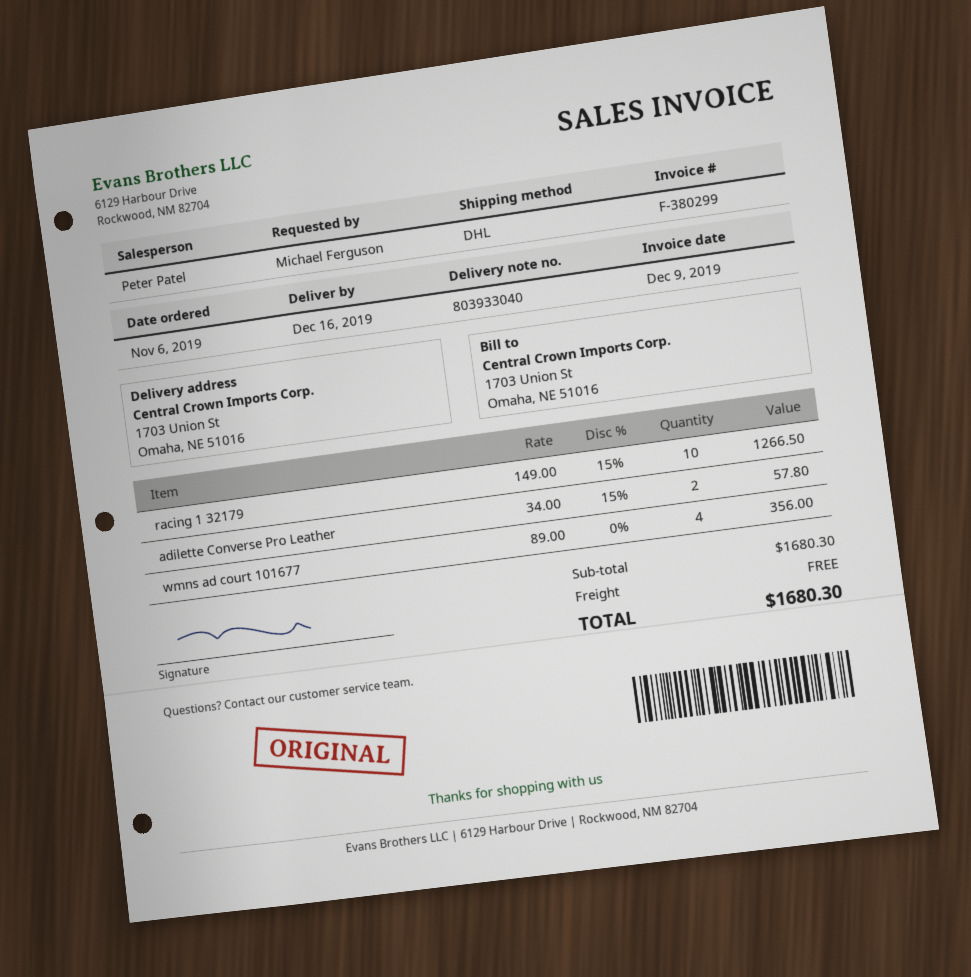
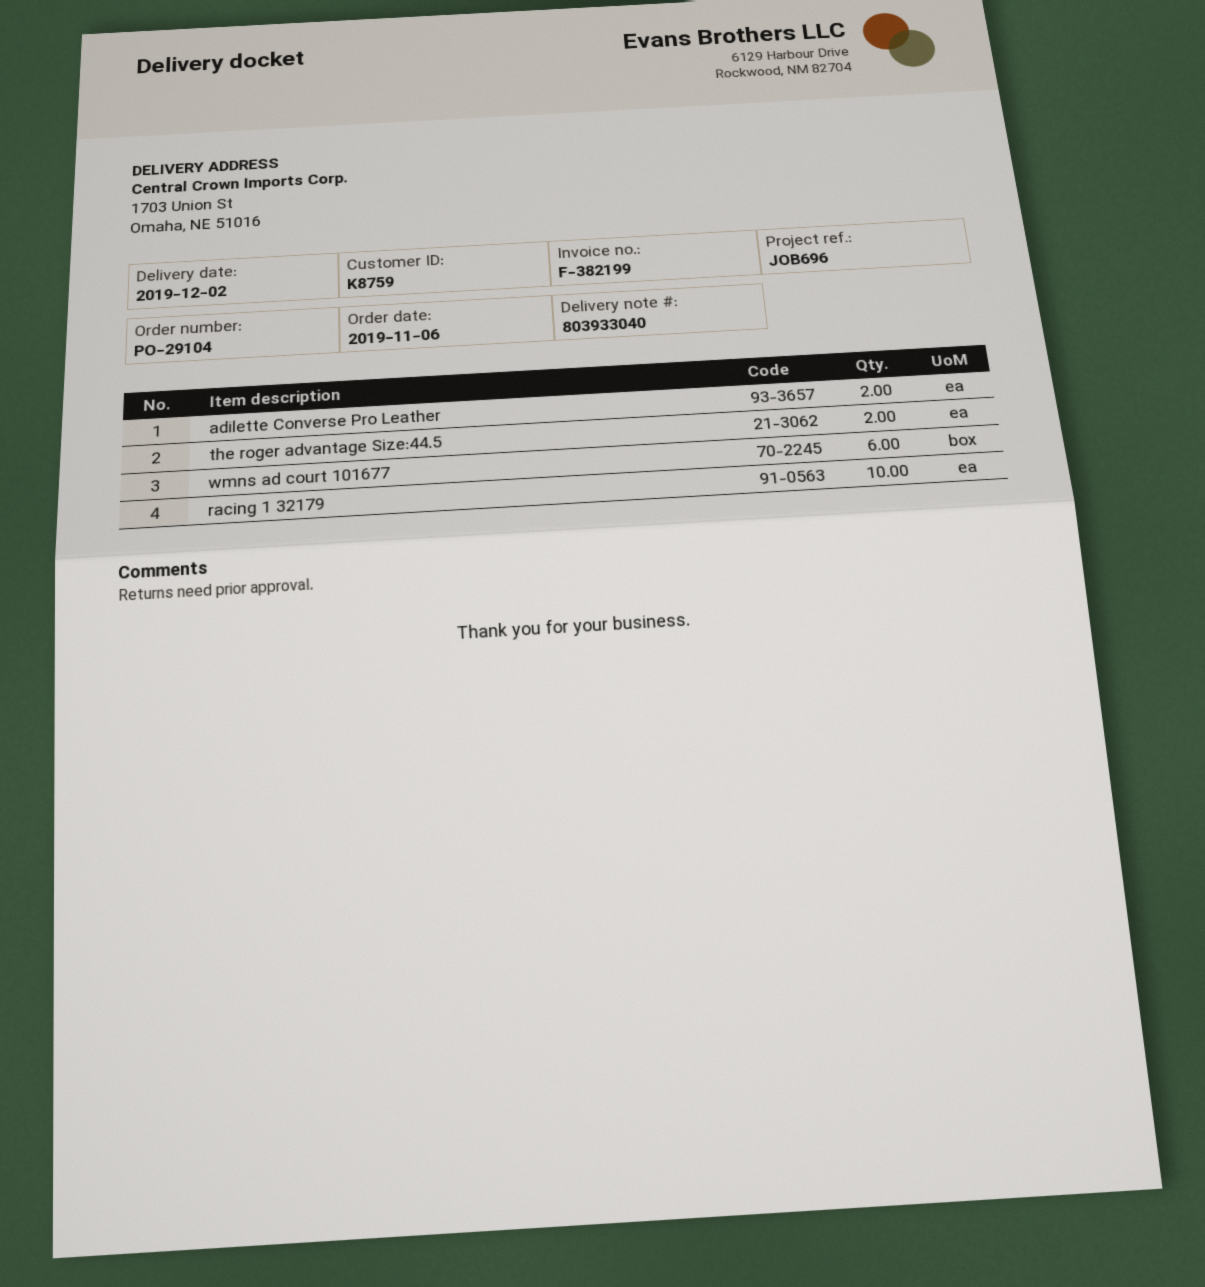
delivery date: 2019-12-16 -> 2019-12-02
invoice number: F-380299 -> F-382199
wmns ad court 101677: 4 -> 6
the roger advantage Size:44.5: none -> 2

